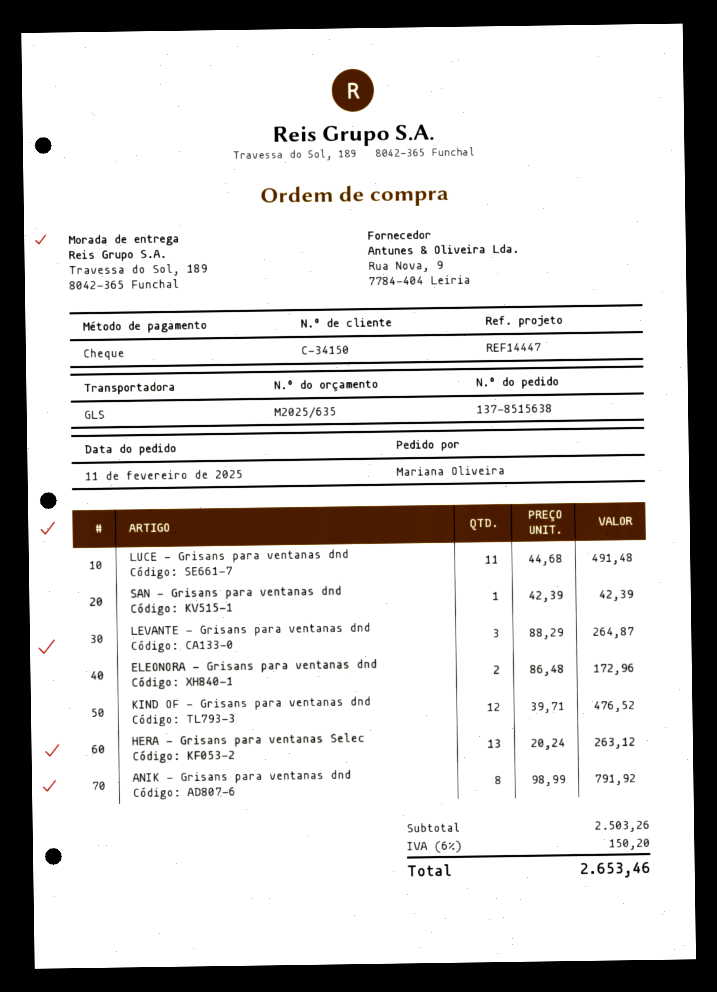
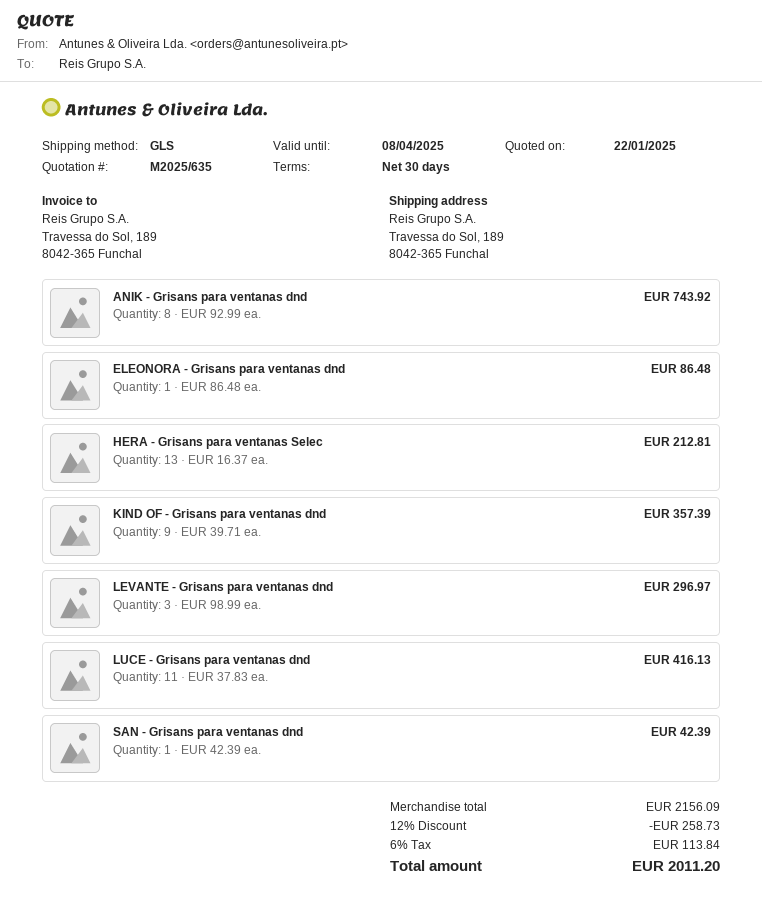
LUCE - Grisans para ventanas dnd: 11 x 44.68 = 491.48 -> 11 x 37.83 = 416.13
LEVANTE - Grisans para ventanas dnd: 3 x 88.29 = 264.87 -> 3 x 98.99 = 296.97
ELEONORA - Grisans para ventanas dnd: 2 x 86.48 = 172.96 -> 1 x 86.48 = 86.48
KIND OF - Grisans para ventanas dnd: 12 x 39.71 = 476.52 -> 9 x 39.71 = 357.39
HERA - Grisans para ventanas Selec: 13 x 20.24 = 263.12 -> 13 x 16.37 = 212.81
ANIK - Grisans para ventanas dnd: 8 x 98.99 = 791.92 -> 8 x 92.99 = 743.92
subtotal: 2503.26 -> 2156.09
discount: none -> 12% = 258.73
tax: 6% = 150.20 -> 6% = 113.84
total: 2653.46 -> 2011.20

